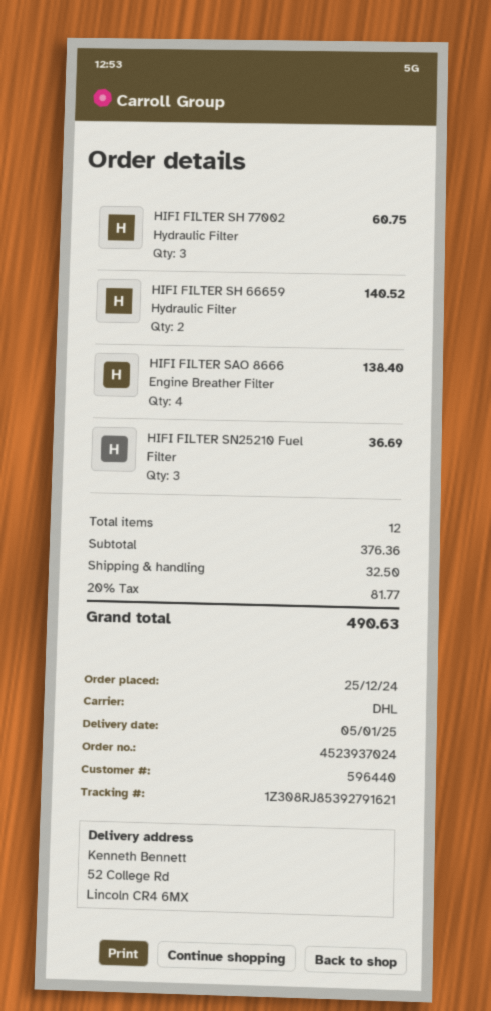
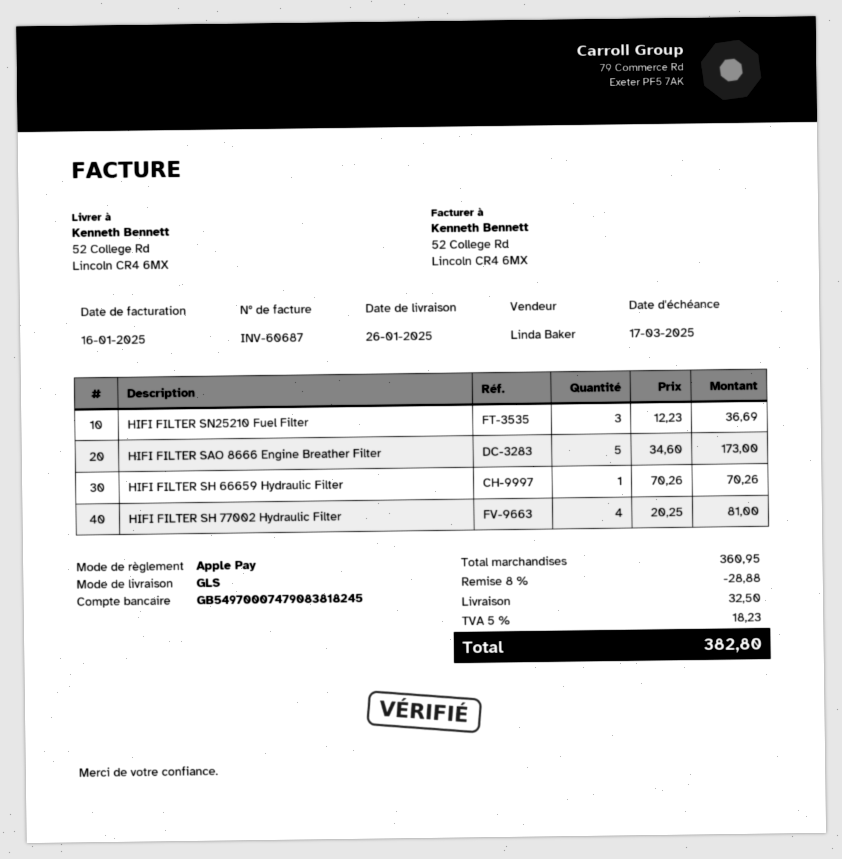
delivery date: 2025-01-05 -> 2025-01-26
shipping method: DHL -> GLS
HIFI FILTER SH 77002 Hydraulic Filter: 3 for 60.75 -> 4 for 81.00
HIFI FILTER SH 66659 Hydraulic Filter: 2 for 140.52 -> 1 for 70.26
HIFI FILTER SAO 8666 Engine Breather Filter: 4 for 138.40 -> 5 for 173.00
subtotal: 376.36 -> 360.95
discount: none -> 8% = 28.88
tax: 20% = 81.77 -> 5% = 18.23
total: 490.63 -> 382.80

